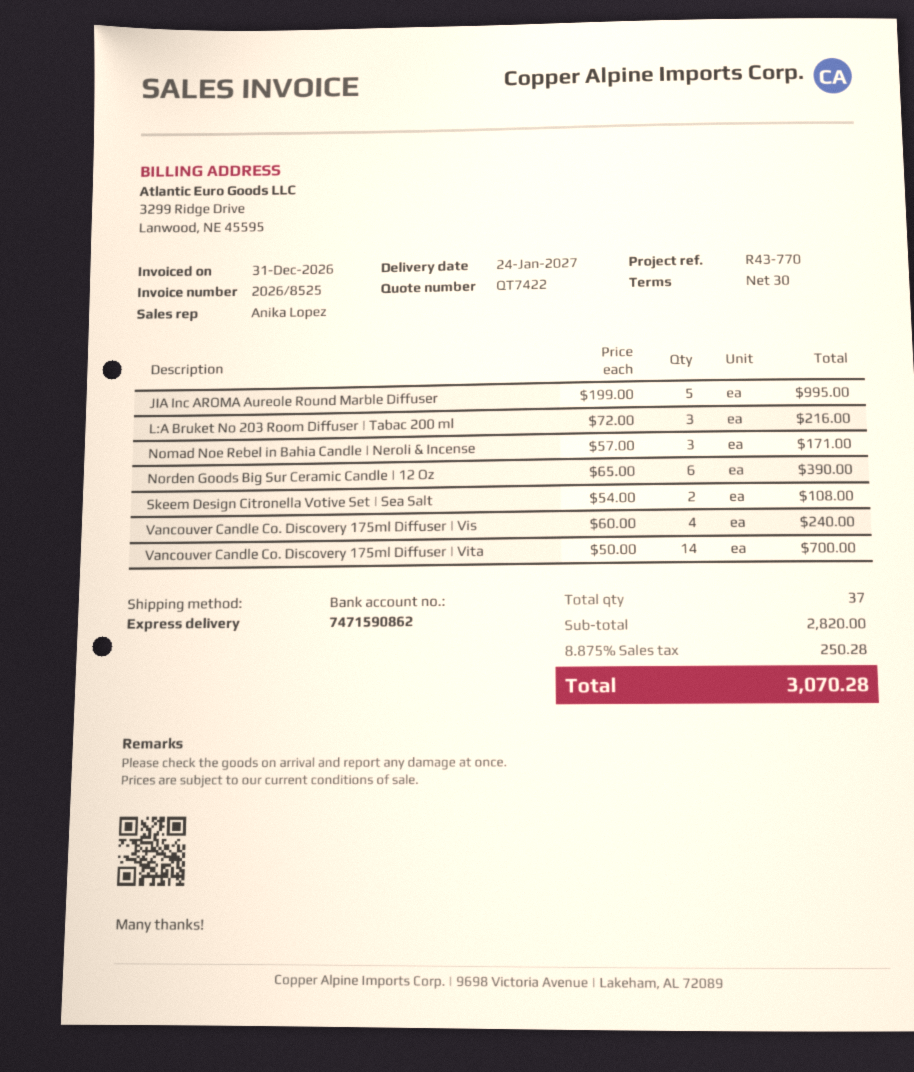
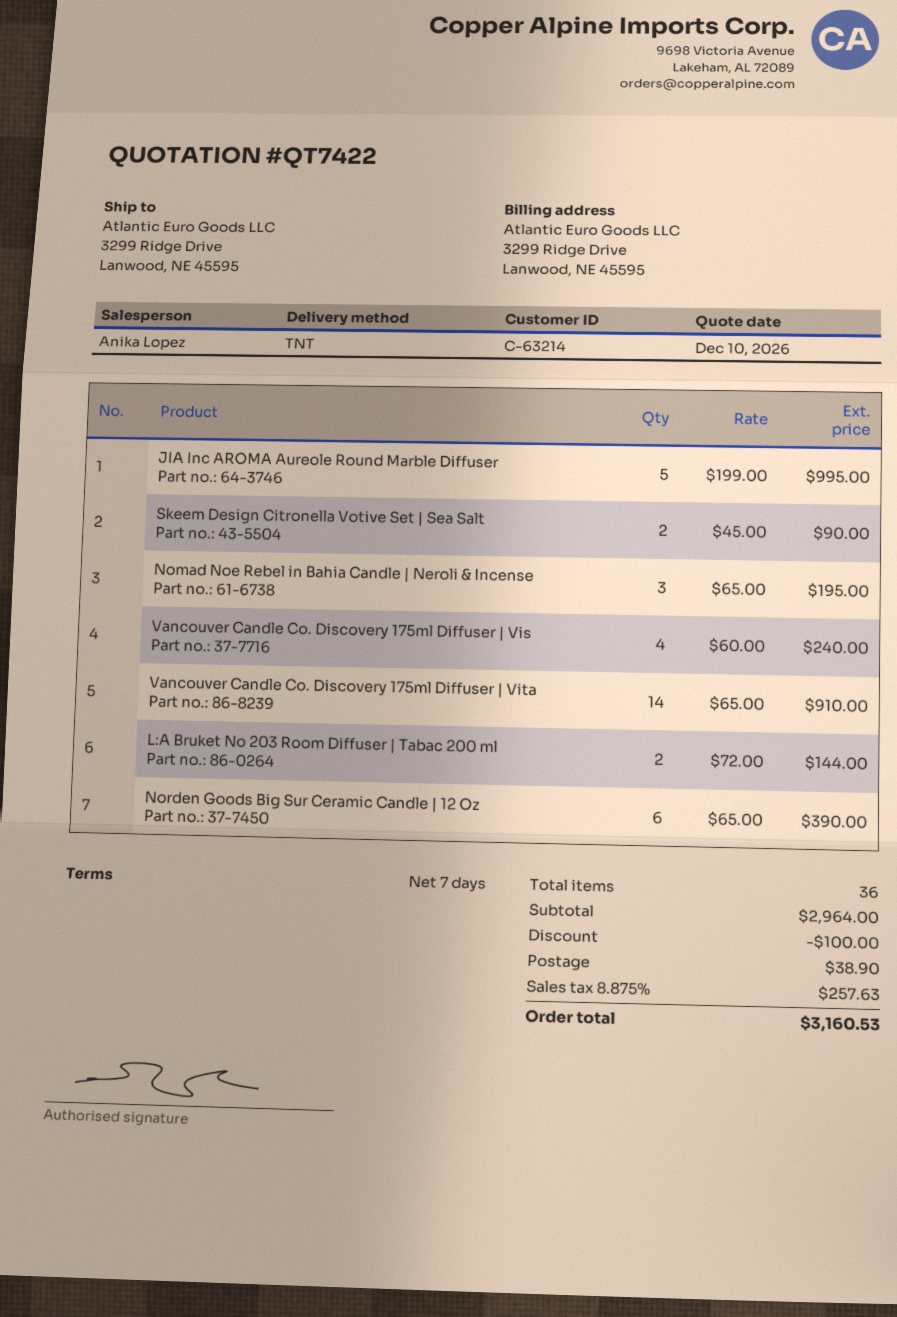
payment terms: 30 days -> 7 days
shipping method: express -> TNT
L:A Bruket No 203 Room Diffuser | Tabac 200 ml: 3 x 72.00 = 216.00 -> 2 x 72.00 = 144.00
Nomad Noe Rebel in Bahia Candle | Neroli & Incense: 3 x 57.00 = 171.00 -> 3 x 65.00 = 195.00
Skeem Design Citronella Votive Set | Sea Salt: 2 x 54.00 = 108.00 -> 2 x 45.00 = 90.00
Vancouver Candle Co. Discovery 175ml Diffuser | Vita: 14 x 50.00 = 700.00 -> 14 x 65.00 = 910.00
total quantity: 37 -> 36
subtotal: 2820.00 -> 2964.00
discount: none -> 100.00
shipping: none -> 38.90
tax: 8.875% = 250.28 -> 8.875% = 257.63
total: 3070.28 -> 3160.53

